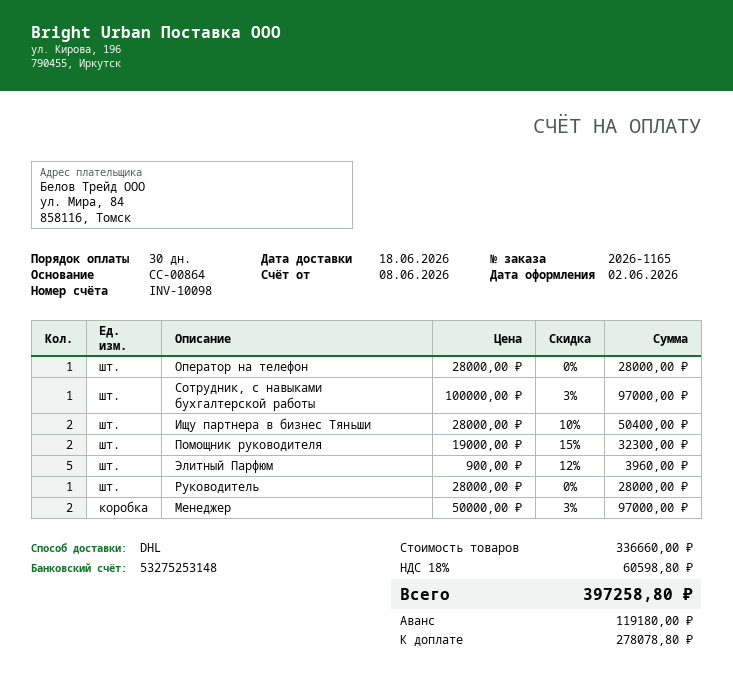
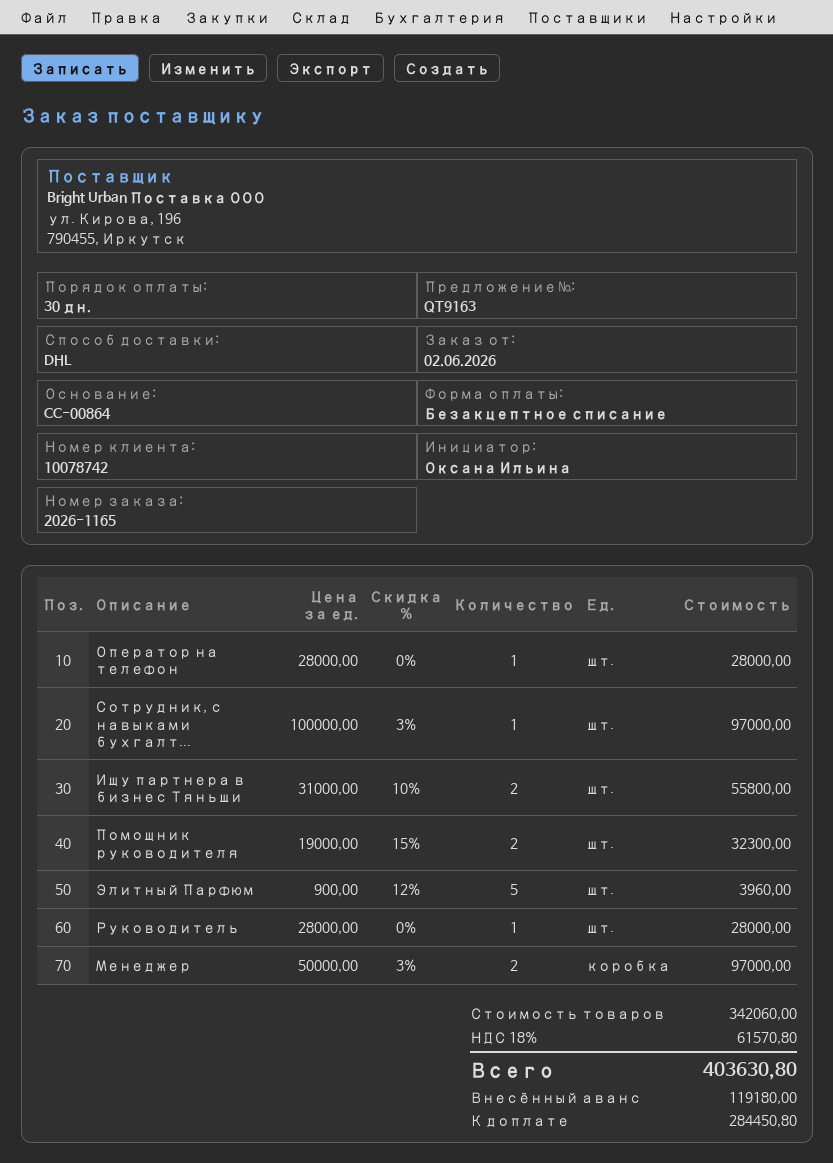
Ищу партнера в бизнес Тяньши: 2 x 28000.00 - 10% = 50400.00 -> 2 x 31000.00 - 10% = 55800.00
subtotal: 336660.00 -> 342060.00
tax: 18% = 60598.80 -> 18% = 61570.80
total: 397258.80 -> 403630.80
balance: 278078.80 -> 284450.80

